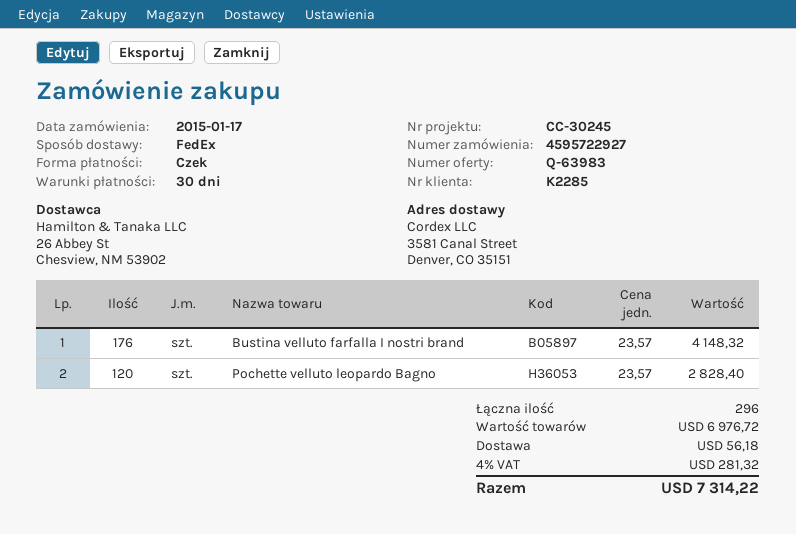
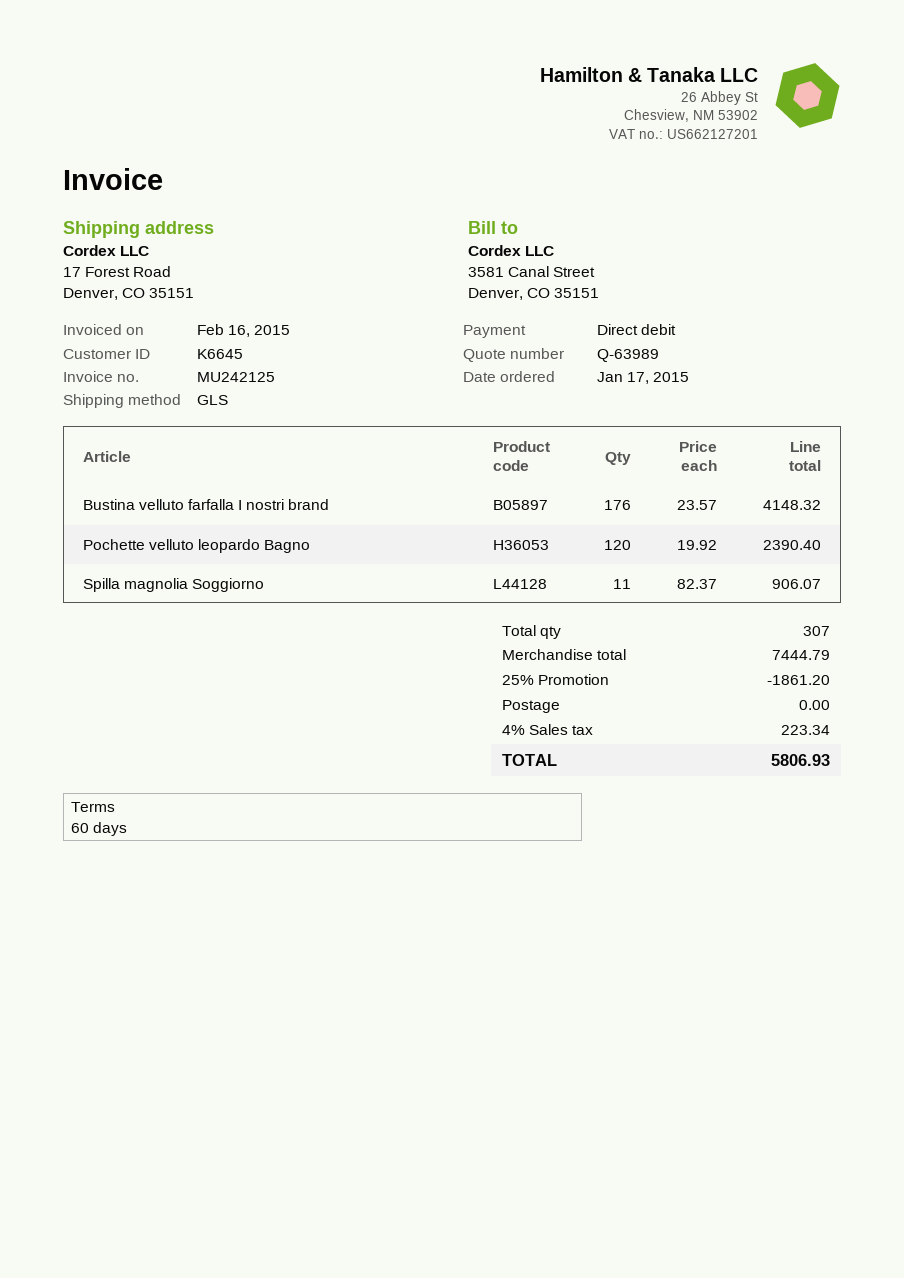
quote number: Q-63983 -> Q-63989
payment terms: 30 days -> 60 days
customer number: K2285 -> K6645
payment method: cheque -> direct debit
shipping method: FedEx -> GLS
ship to: 3581 Canal Street, Denver, CO 35151 -> 17 Forest Road, Denver, CO 35151
Pochette velluto leopardo Bagno: 120 x 23.57 = 2828.40 -> 120 x 19.92 = 2390.40
Spilla magnolia Soggiorno: none -> 11 x 82.37 = 906.07
total quantity: 296 -> 307
subtotal: 6976.72 -> 7444.79
discount: none -> 25% = 1861.20
shipping: 56.18 -> 0.00
tax: 4% = 281.32 -> 4% = 223.34
total: 7314.22 -> 5806.93

